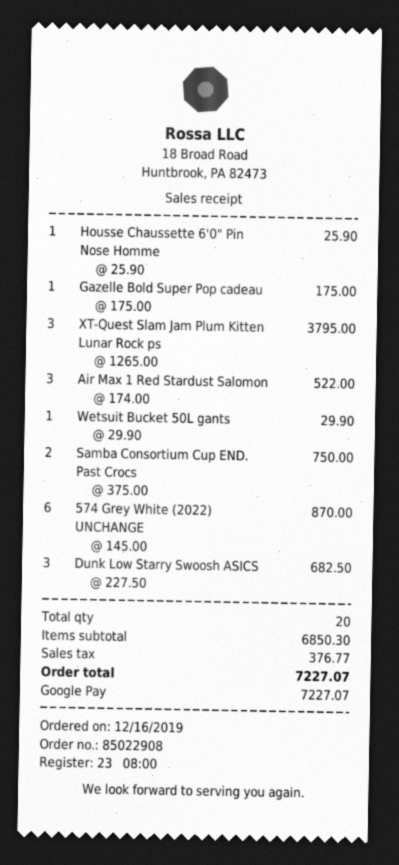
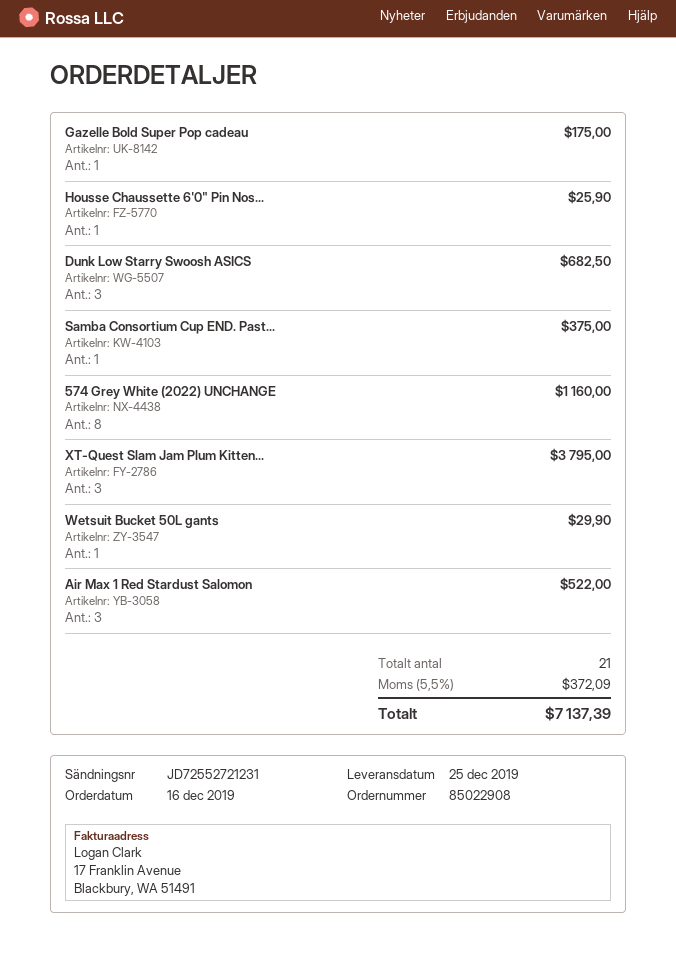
Samba Consortium Cup END. Past Crocs: 2 for 750.00 -> 1 for 375.00
574 Grey White (2022) UNCHANGE: 6 for 870.00 -> 8 for 1160.00
total quantity: 20 -> 21
tax: 376.77 -> 372.09
total: 7227.07 -> 7137.39

